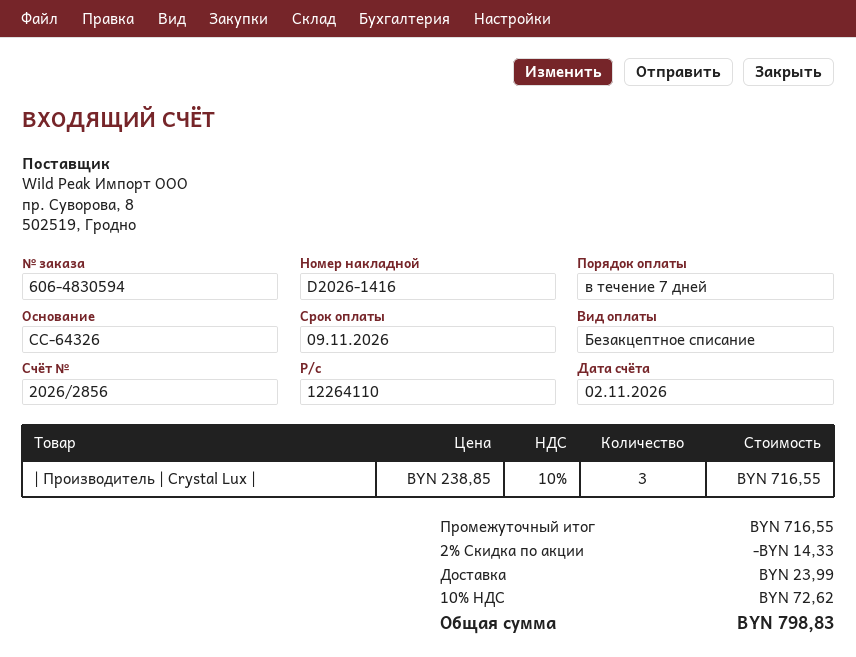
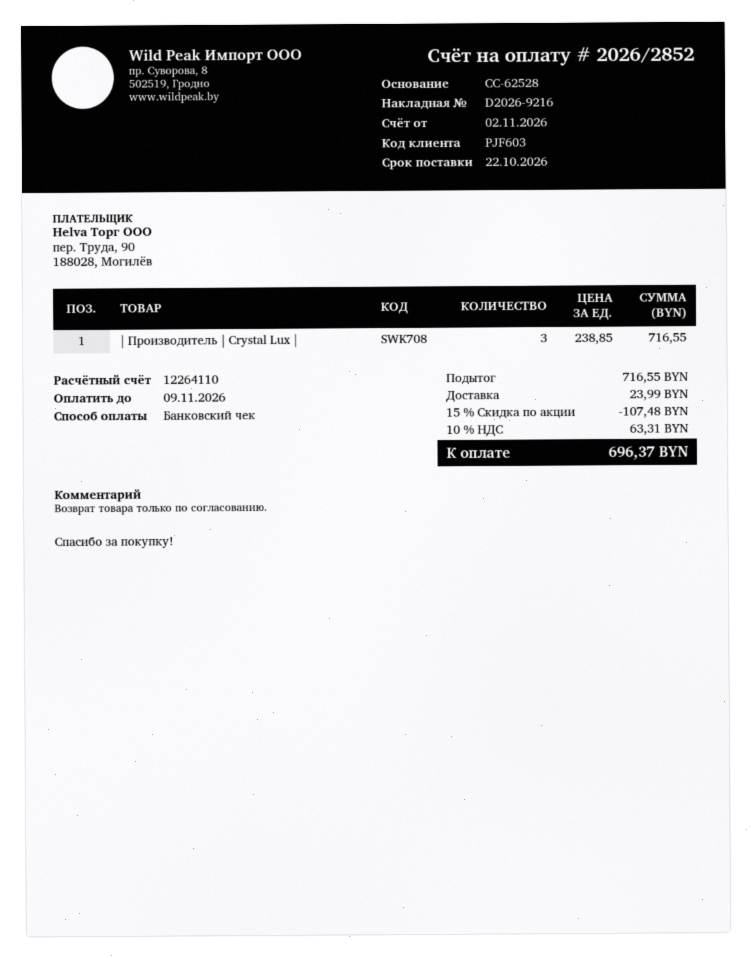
delivery note number: D2026-1416 -> D2026-9216
invoice number: 2026/2856 -> 2026/2852
reference: CC-64326 -> CC-62528
payment method: direct debit -> cheque
discount: 2% = 14.33 -> 15% = 107.48
tax: 10% = 72.62 -> 10% = 63.31
total: 798.83 -> 696.37

